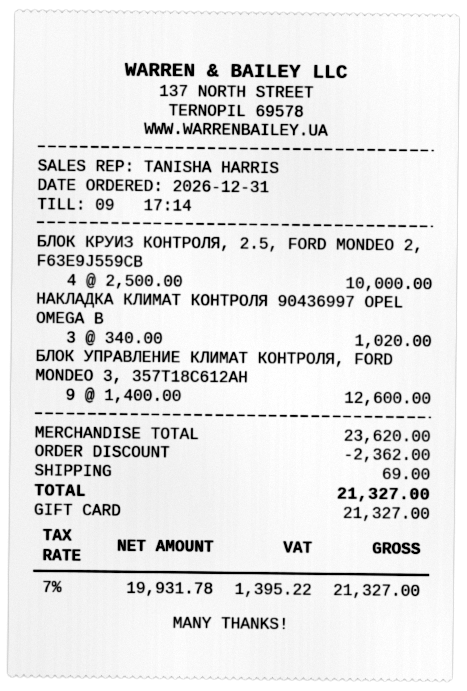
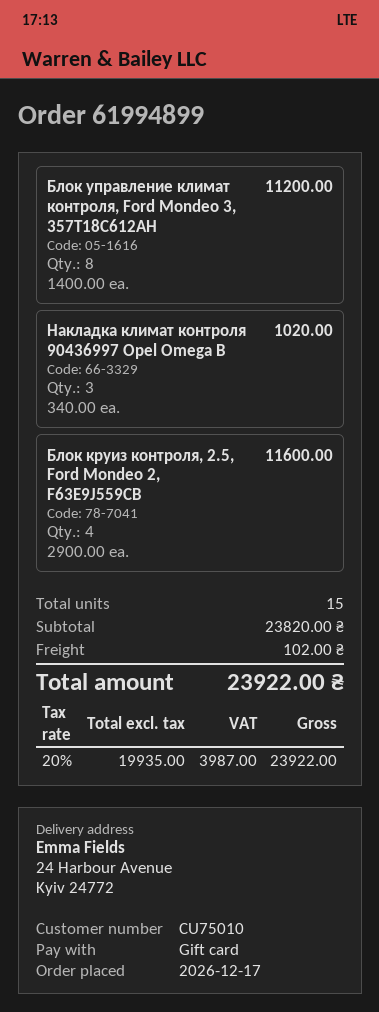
order date: 2026-12-31 -> 2026-12-17
БЛОК КРУИЗ КОНТРОЛЯ, 2.5, FORD MONDEO 2, F63E9J559CB: 4 x 2500.00 = 10000.00 -> 4 x 2900.00 = 11600.00
БЛОК УПРАВЛЕНИЕ КЛИМАТ КОНТРОЛЯ, FORD MONDEO 3, 357T18C612AH: 9 x 1400.00 = 12600.00 -> 8 x 1400.00 = 11200.00
subtotal: 23620.00 -> 23820.00
discount: 2362.00 -> none
shipping: 69.00 -> 102.00
net: 19931.78 -> 19935.00
tax: 7% = 1395.22 -> 20% = 3987.00
total: 21327.00 -> 23922.00

